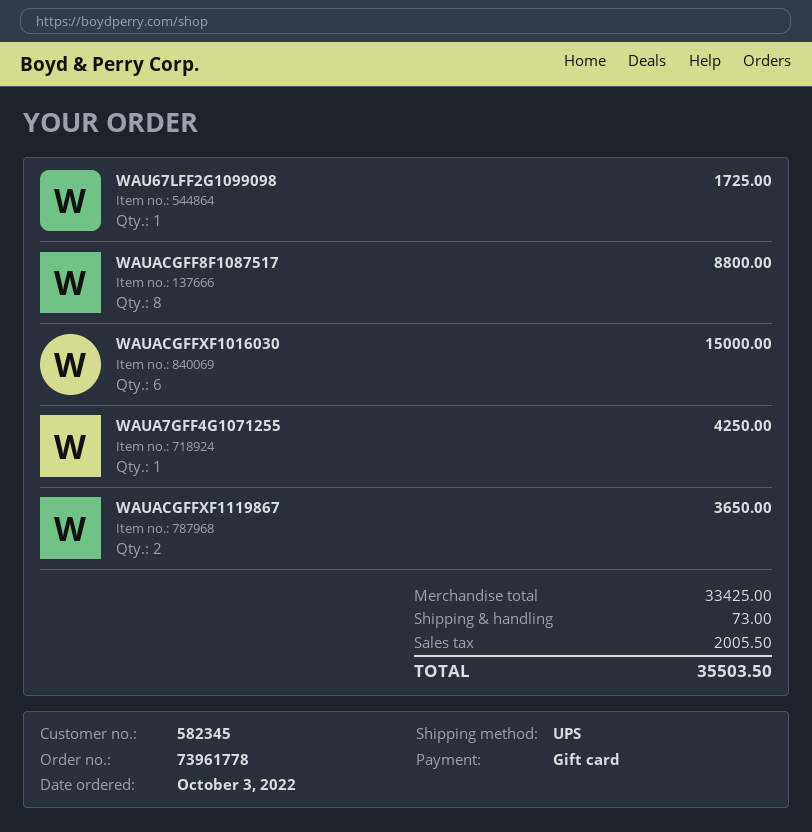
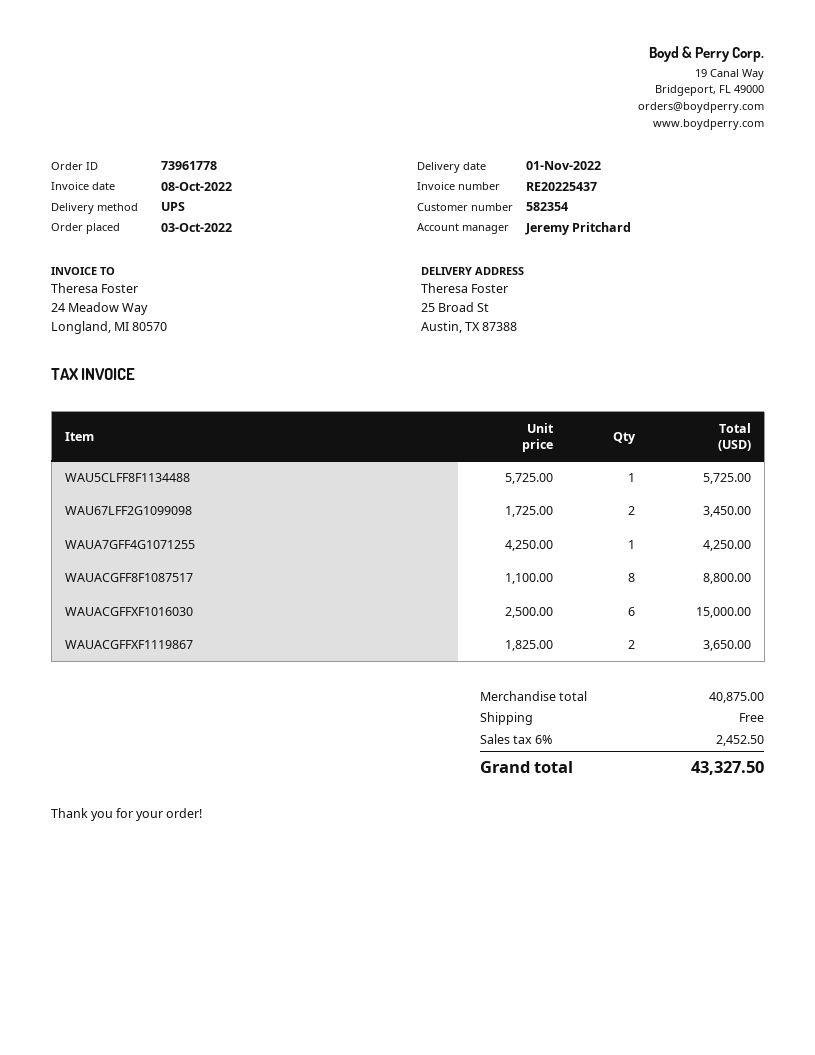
customer number: 582345 -> 582354
WAU67LFF2G1099098: 1 for 1725.00 -> 2 for 3450.00
WAU5CLFF8F1134488: none -> 1 for 5725.00
subtotal: 33425.00 -> 40875.00
shipping: 73.00 -> 0.00
tax: 2005.50 -> 2452.50
total: 35503.50 -> 43327.50

